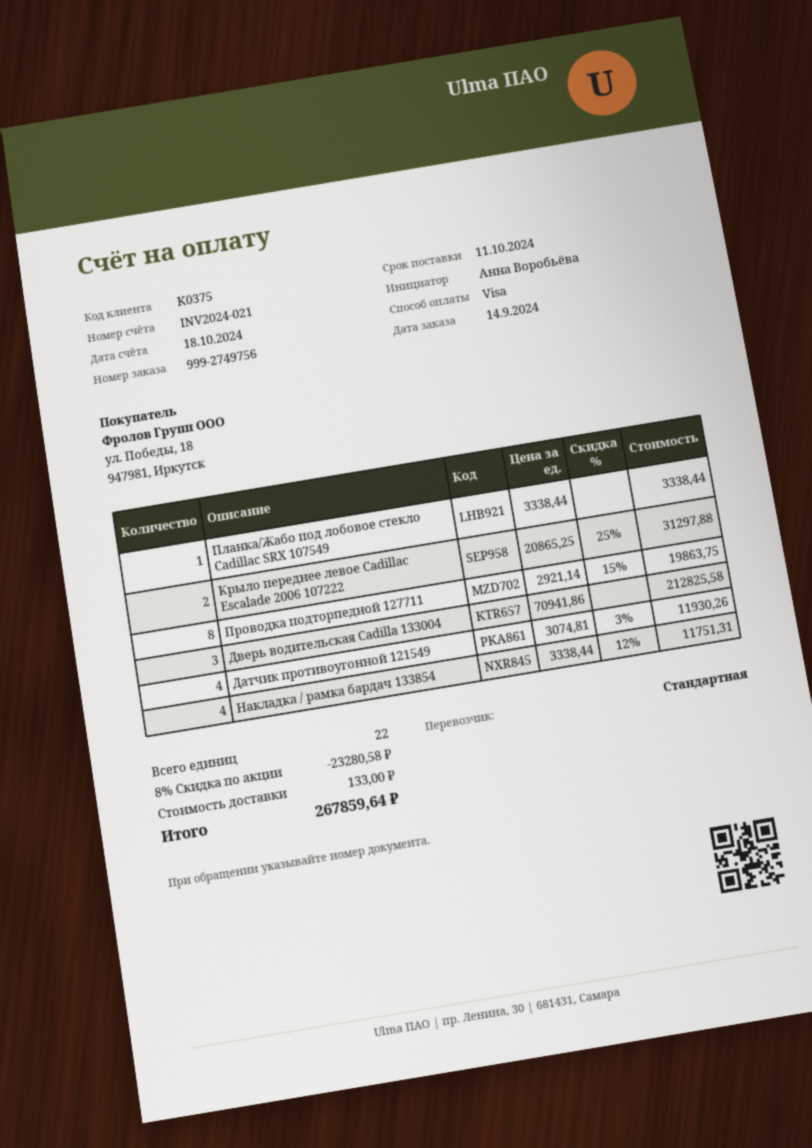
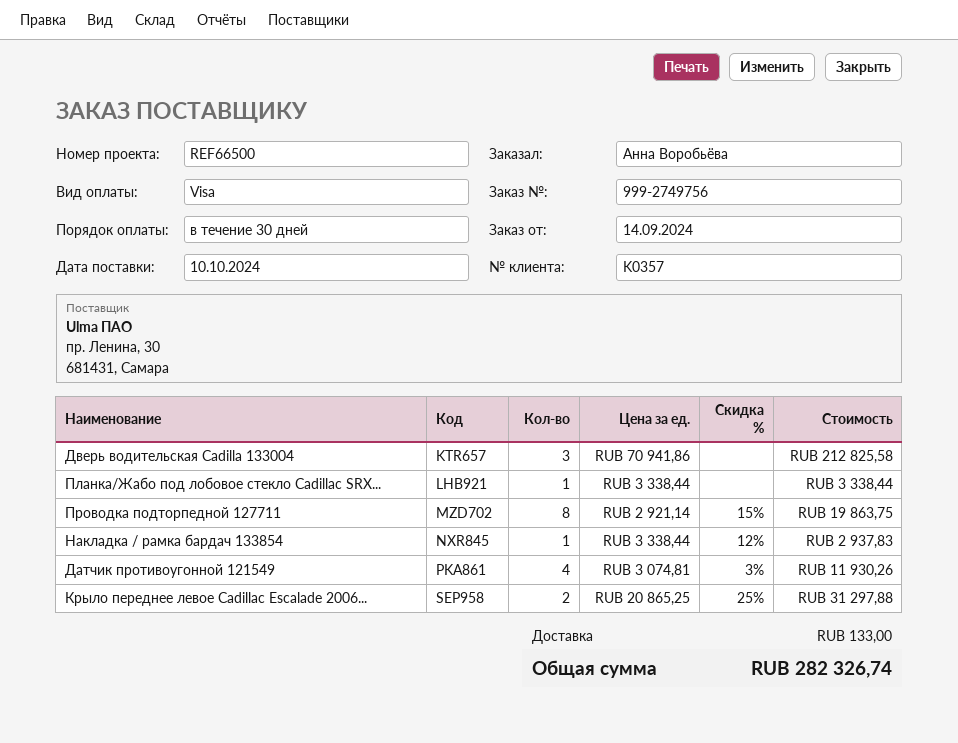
delivery date: 2024-10-11 -> 2024-10-10
customer number: K0375 -> K0357
Накладка / рамка бардач 133854: 4 x 3338.44 - 12% = 11751.31 -> 1 x 3338.44 - 12% = 2937.83
discount: 8% = 23280.58 -> none
total: 267859.64 -> 282326.74

